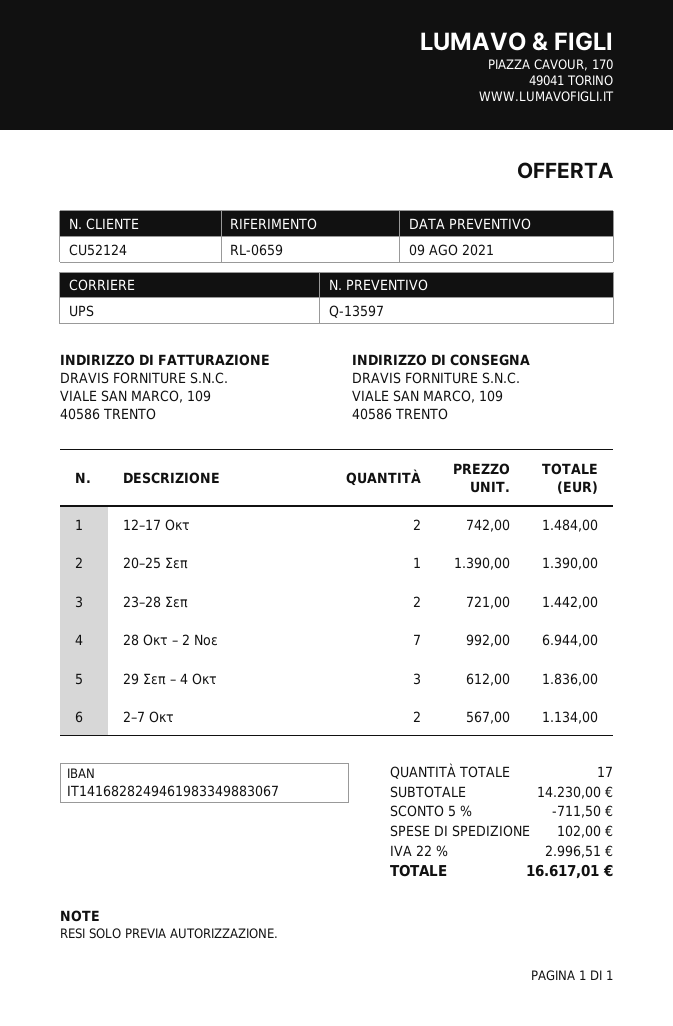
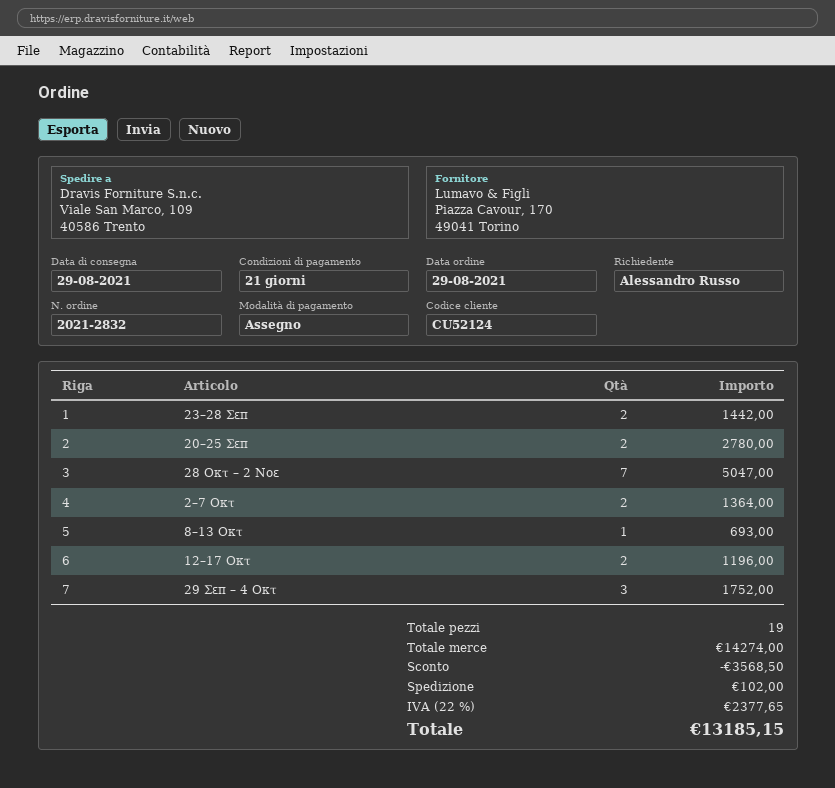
12–17 Οκτ: 2 for 1484.00 -> 2 for 1196.00
20–25 Σεπ: 1 for 1390.00 -> 2 for 2780.00
28 Οκτ – 2 Νοε: 7 for 6944.00 -> 7 for 5047.00
29 Σεπ – 4 Οκτ: 3 for 1836.00 -> 3 for 1752.00
2–7 Οκτ: 2 for 1134.00 -> 2 for 1364.00
8–13 Οκτ: none -> 1 for 693.00
total quantity: 17 -> 19
subtotal: 14230.00 -> 14274.00
discount: 711.50 -> 3568.50
tax: 22% = 2996.51 -> 22% = 2377.65
total: 16617.01 -> 13185.15

